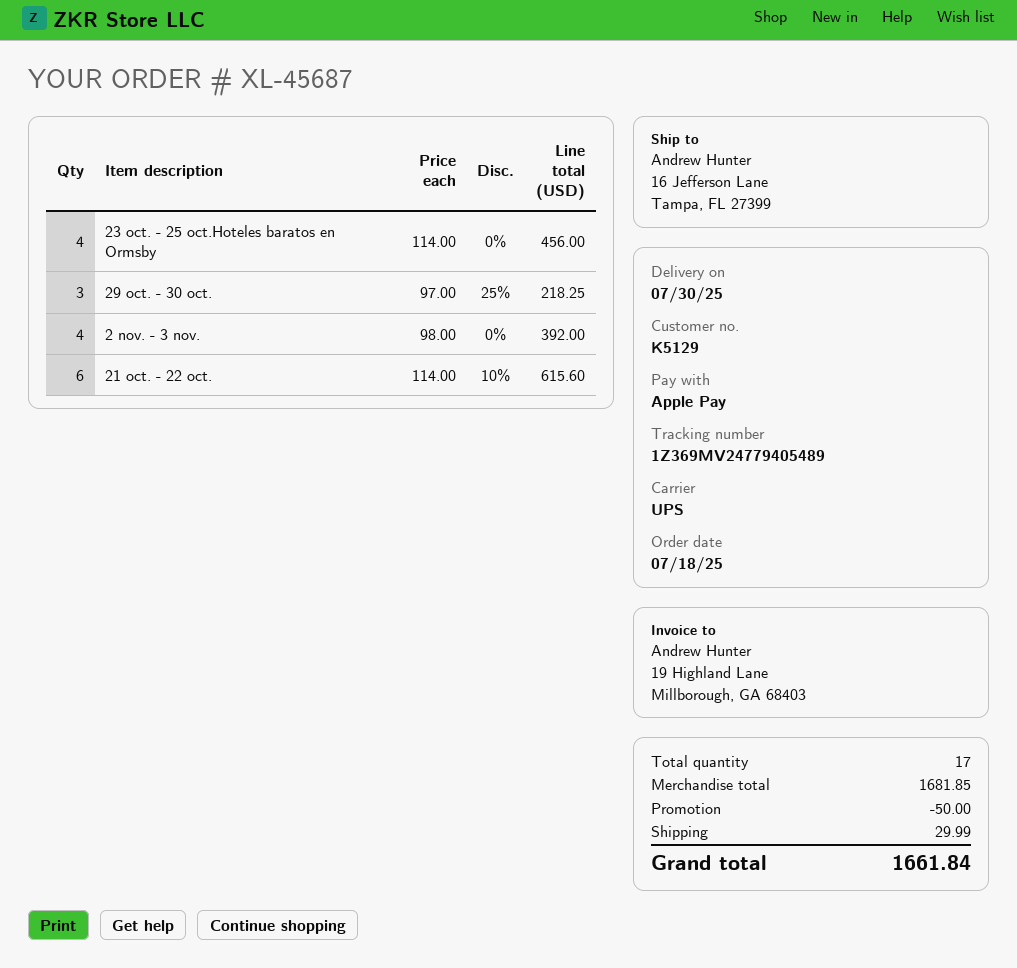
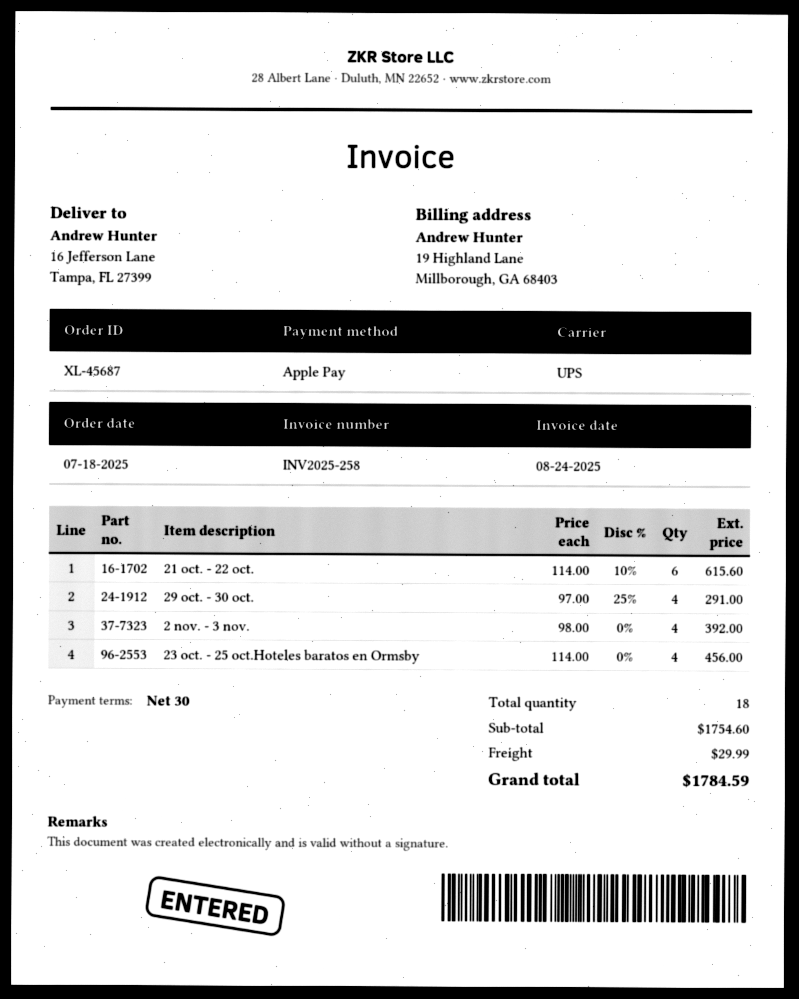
29 oct. - 30 oct.: 3 x 97.00 - 25% = 218.25 -> 4 x 97.00 - 25% = 291.00
total quantity: 17 -> 18
subtotal: 1681.85 -> 1754.60
discount: 50.00 -> none
total: 1661.84 -> 1784.59

